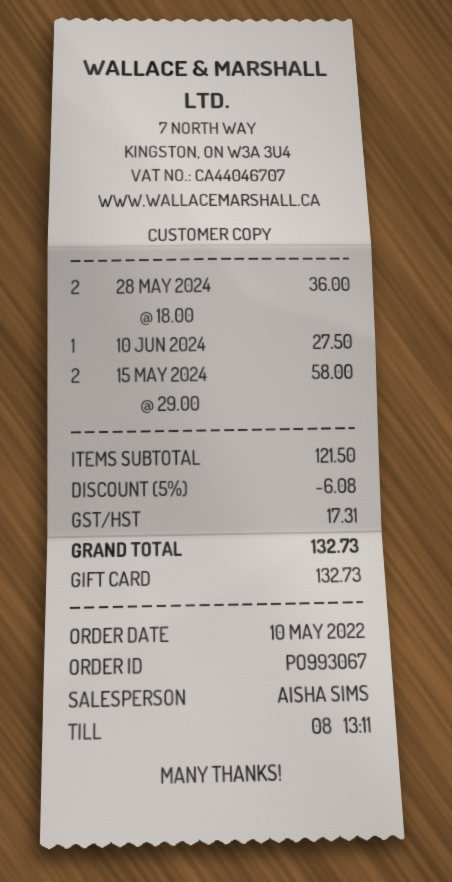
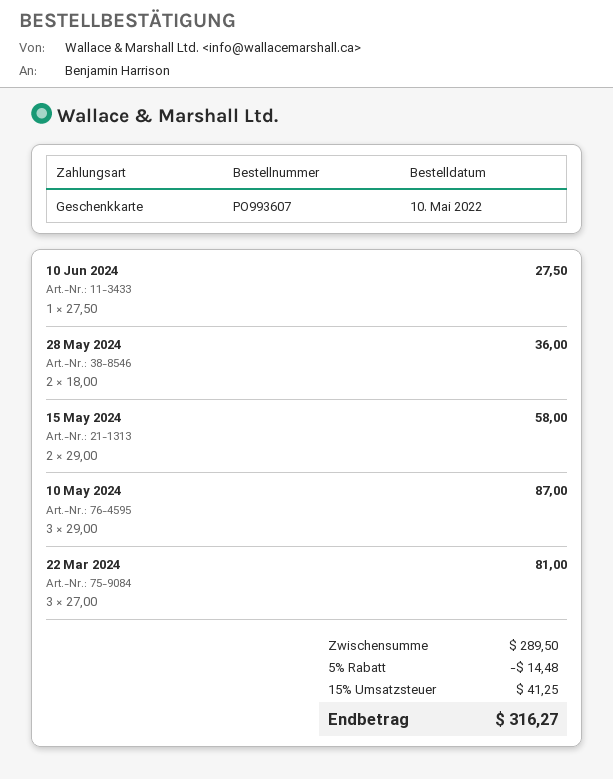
order number: PO993067 -> PO993607
10 May 2024: none -> 3 x 29.00 = 87.00
22 Mar 2024: none -> 3 x 27.00 = 81.00
subtotal: 121.50 -> 289.50
discount: 5% = 6.08 -> 5% = 14.48
tax: 17.31 -> 41.25
total: 132.73 -> 316.27

